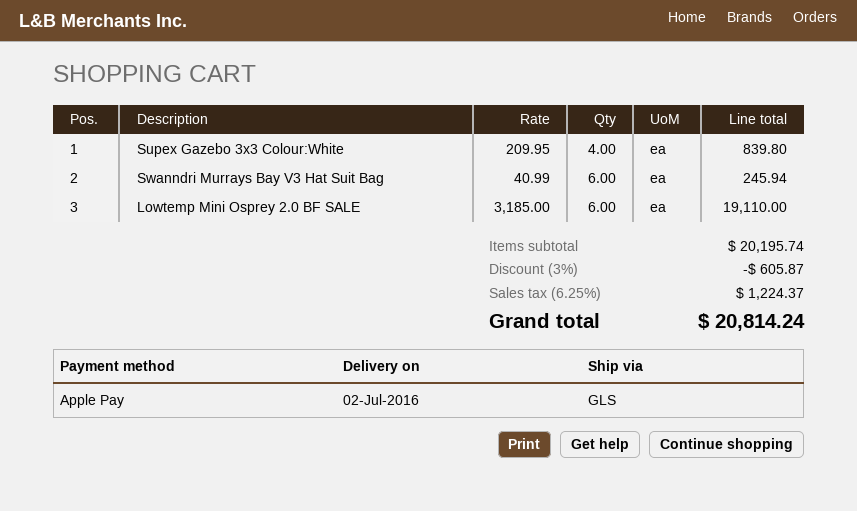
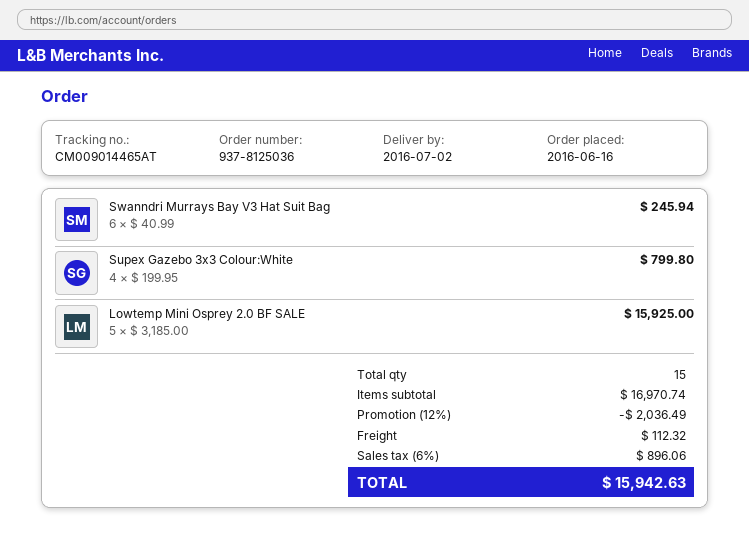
Supex Gazebo 3x3 Colour:White: 4 x 209.95 = 839.80 -> 4 x 199.95 = 799.80
Lowtemp Mini Osprey 2.0 BF SALE: 6 x 3185.00 = 19110.00 -> 5 x 3185.00 = 15925.00
subtotal: 20195.74 -> 16970.74
discount: 3% = 605.87 -> 12% = 2036.49
shipping: none -> 112.32
tax: 6.25% = 1224.37 -> 6% = 896.06
total: 20814.24 -> 15942.63

